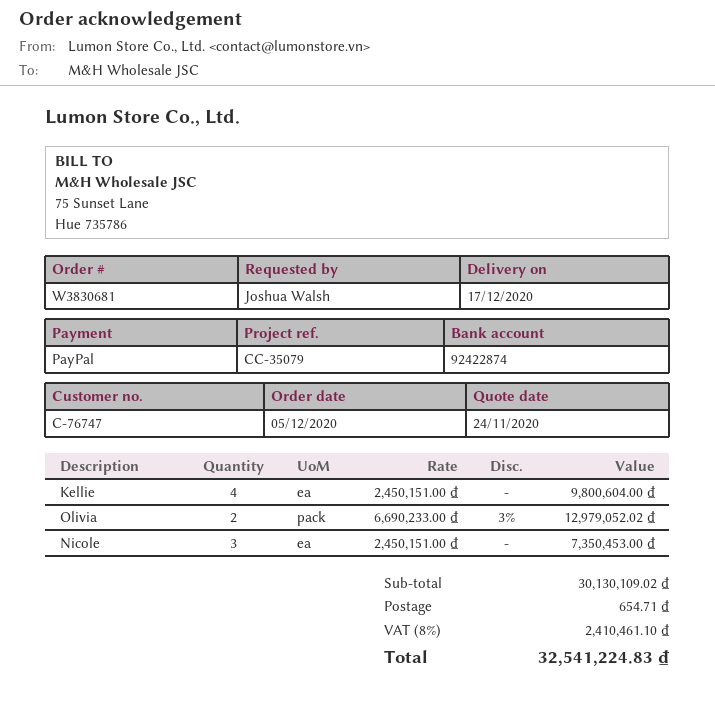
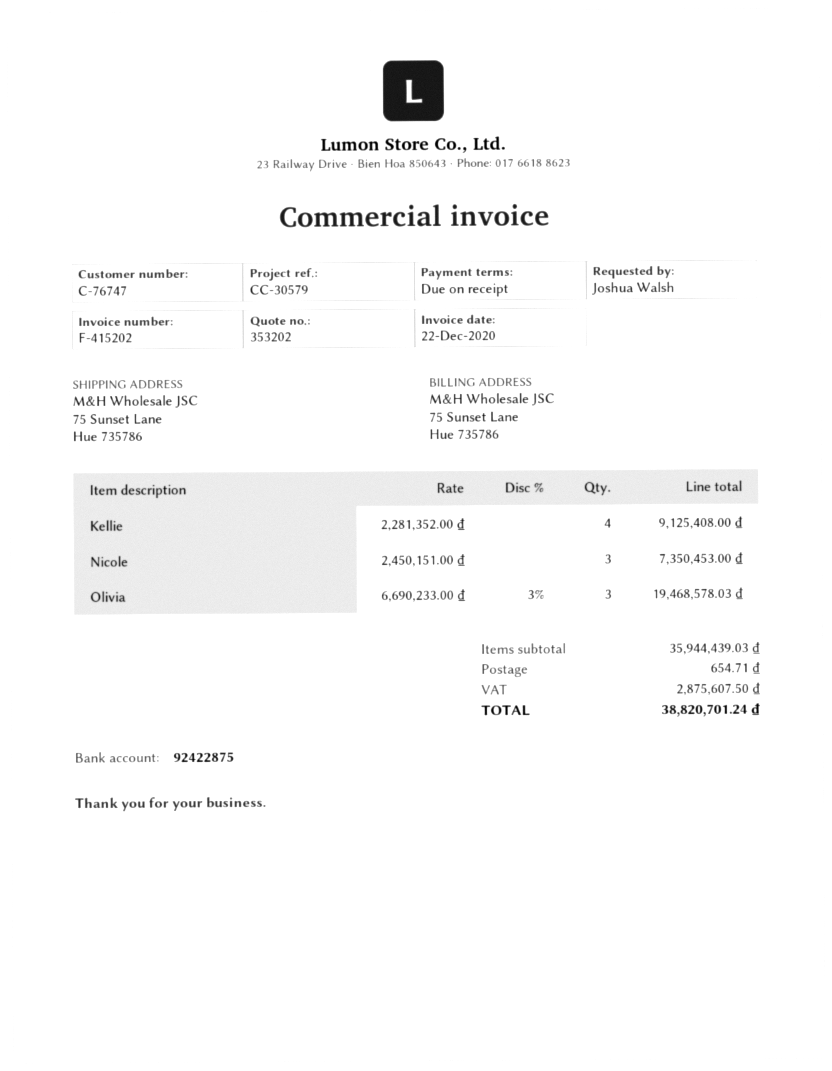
reference: CC-35079 -> CC-30579
bank account: 92422874 -> 92422875
Kellie: 4 x 2450151.00 = 9800604.00 -> 4 x 2281352.00 = 9125408.00
Olivia: 2 x 6690233.00 - 3% = 12979052.02 -> 3 x 6690233.00 - 3% = 19468578.03
subtotal: 30130109.02 -> 35944439.03
tax: 2410461.10 -> 2875607.50
total: 32541224.83 -> 38820701.24

